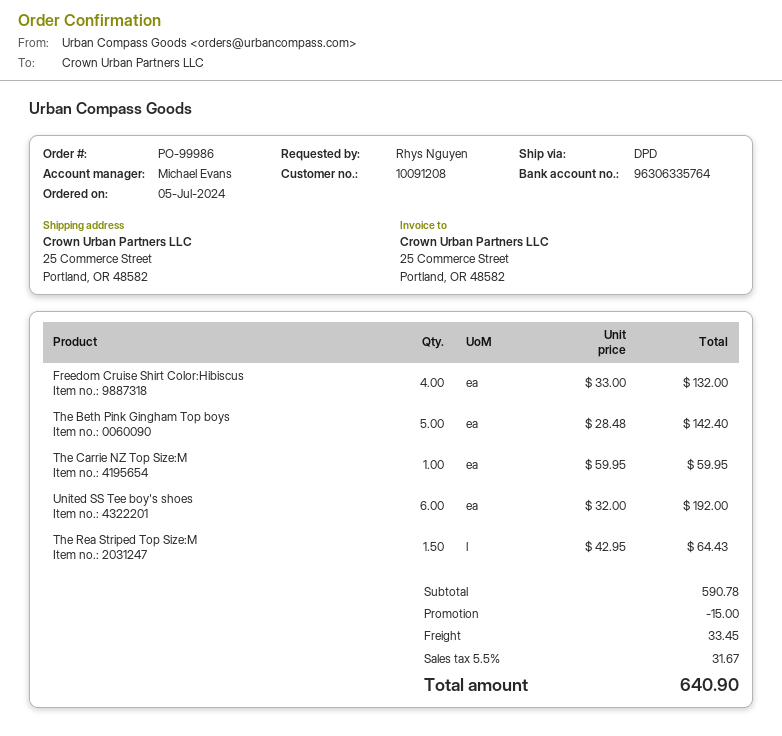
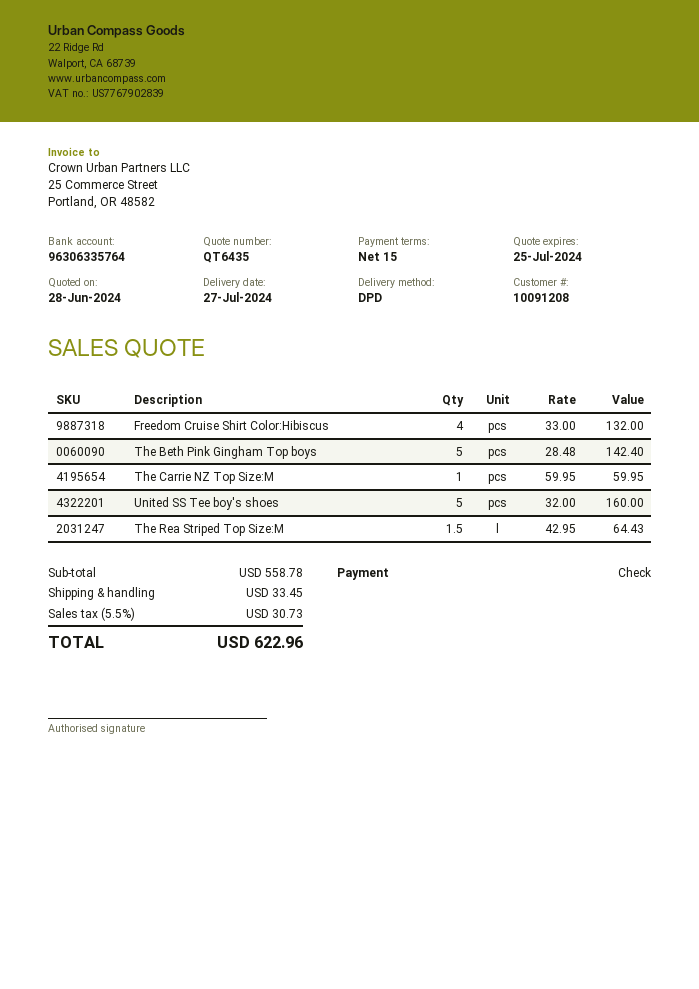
United SS Tee boy's shoes: 6 x 32.00 = 192.00 -> 5 x 32.00 = 160.00
subtotal: 590.78 -> 558.78
discount: 15.00 -> none
tax: 5.5% = 31.67 -> 5.5% = 30.73
total: 640.90 -> 622.96

